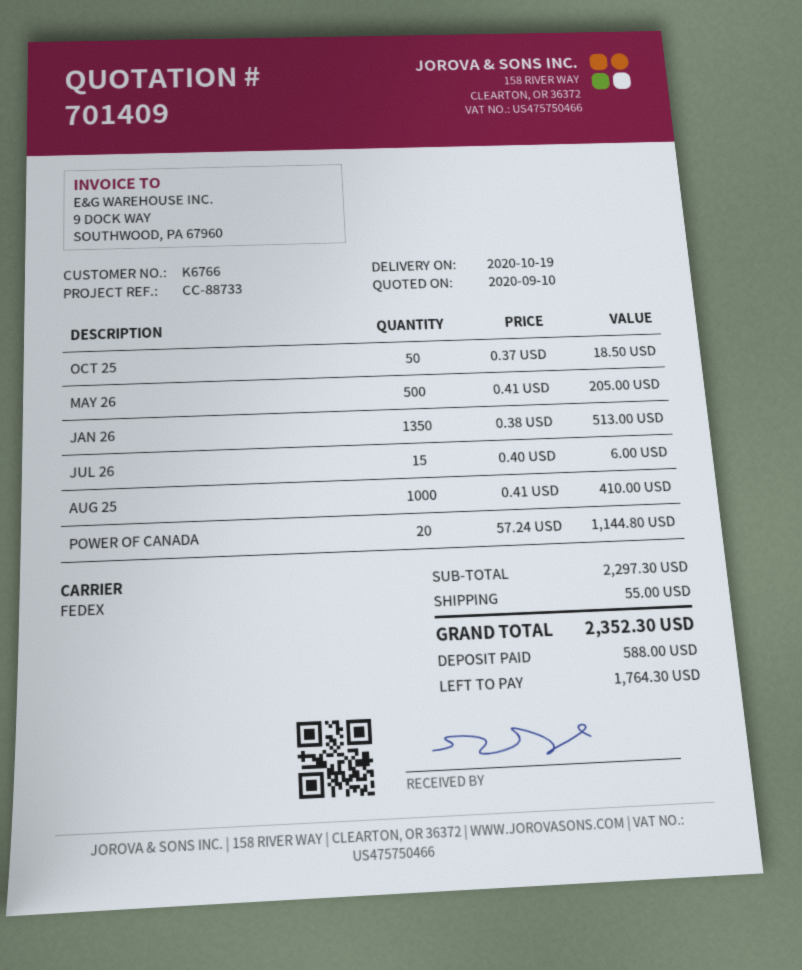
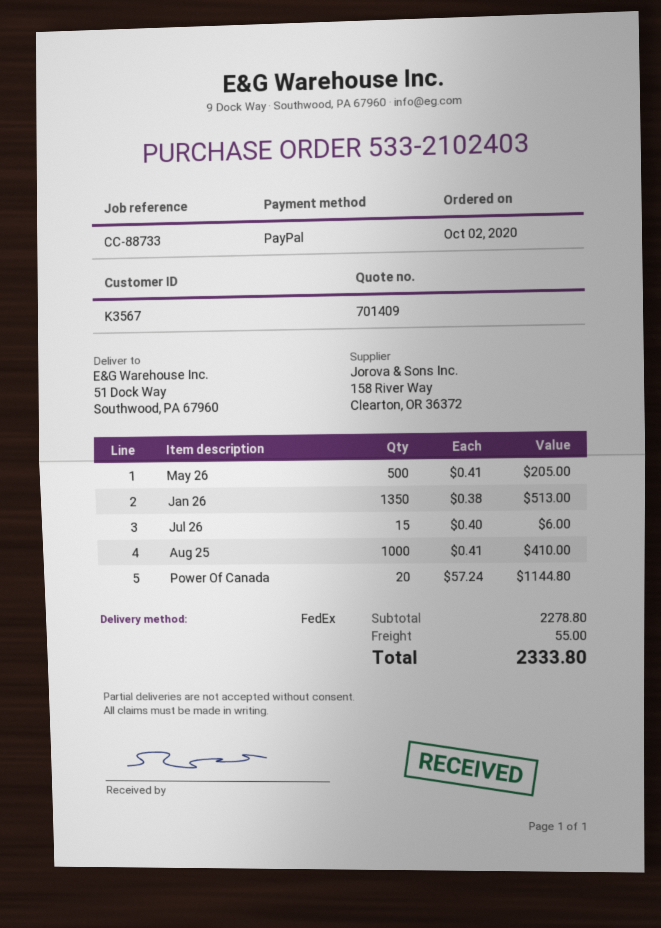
customer number: K6766 -> K3567
OCT 25: 50 x 0.37 = 18.50 -> none
subtotal: 2297.30 -> 2278.80
total: 2352.30 -> 2333.80

